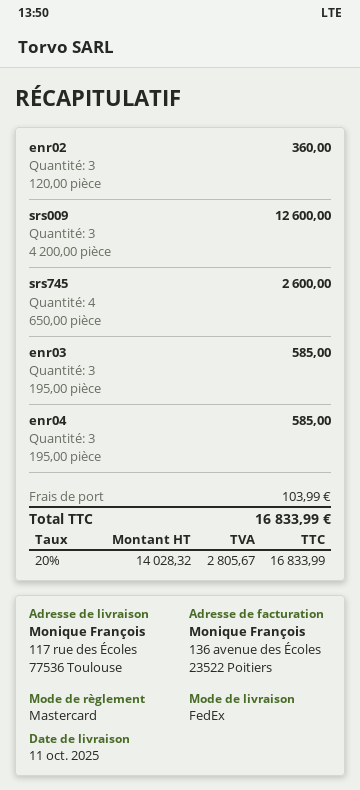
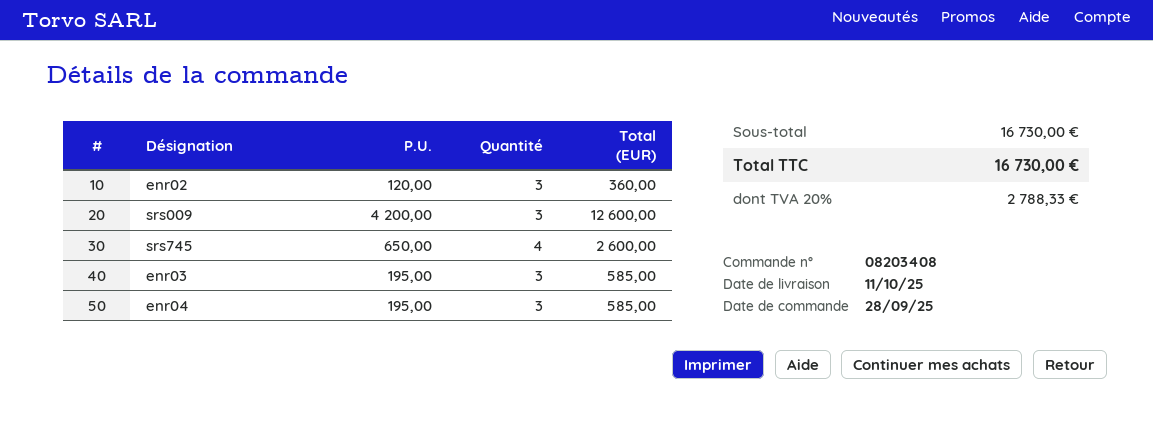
shipping: 103.99 -> none
tax: 20% = 2805.67 -> 20% = 2788.33
total: 16833.99 -> 16730.00

